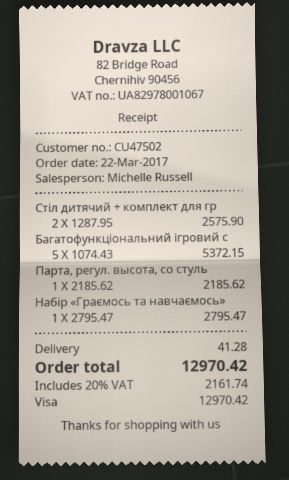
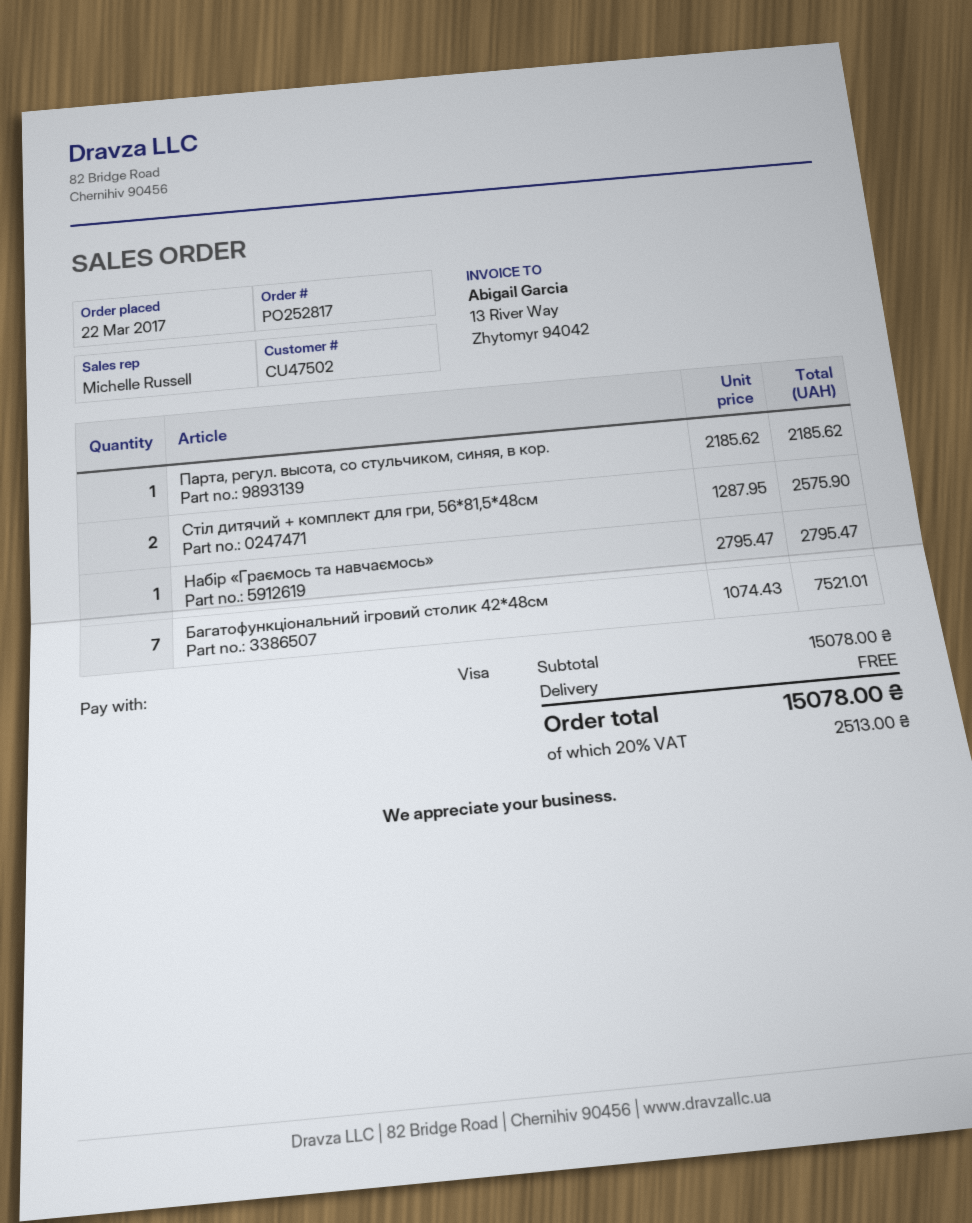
Багатофункціональний ігровий с: 5 x 1074.43 = 5372.15 -> 7 x 1074.43 = 7521.01
shipping: 41.28 -> 0.00
tax: 20% = 2161.74 -> 20% = 2513.00
total: 12970.42 -> 15078.00

